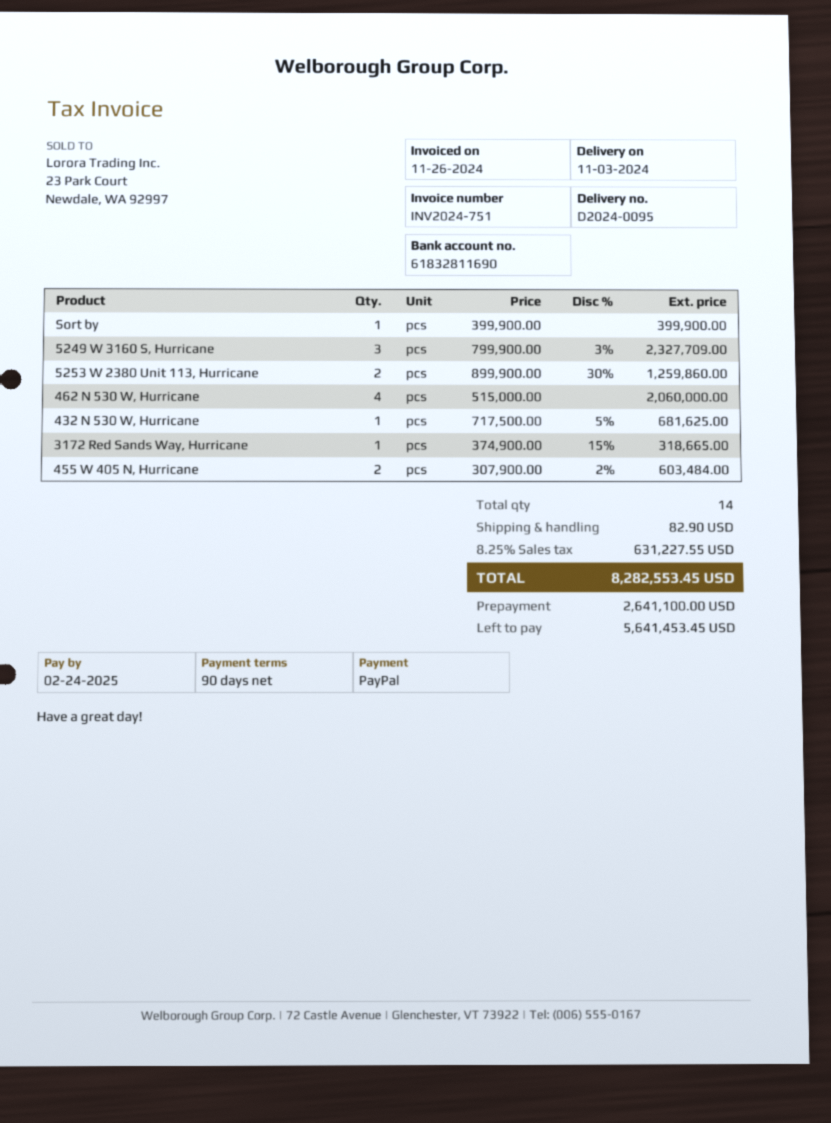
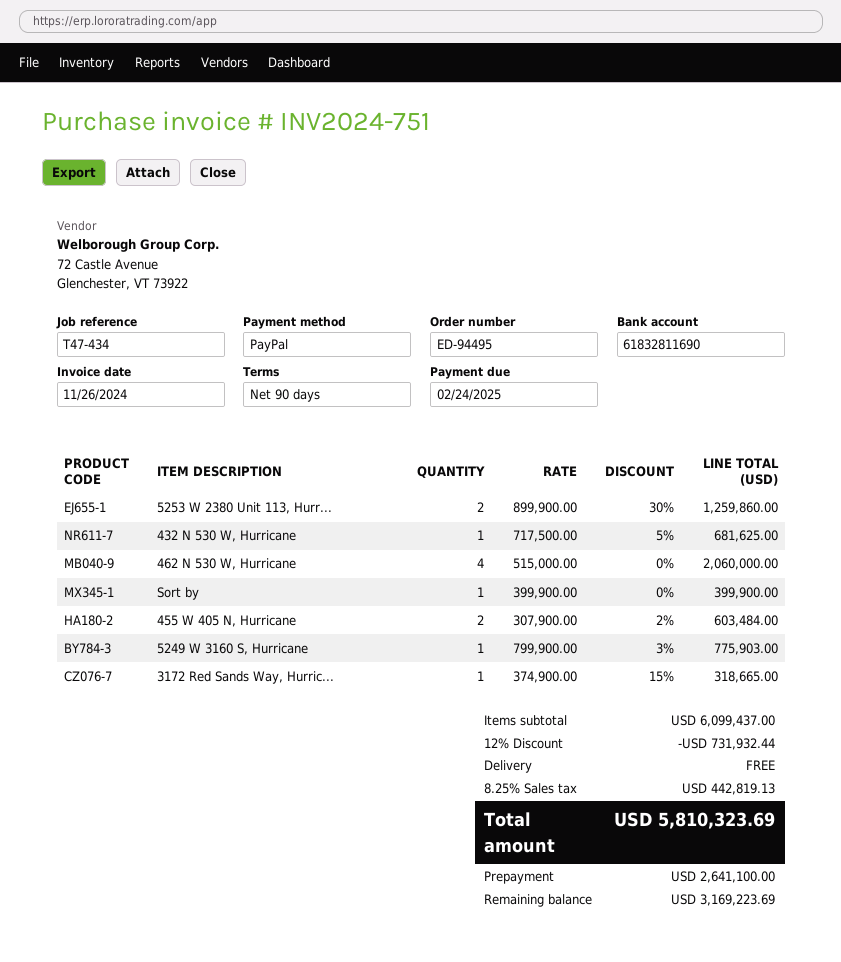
5249 W 3160 S, Hurricane: 3 x 799900.00 - 3% = 2327709.00 -> 1 x 799900.00 - 3% = 775903.00
discount: none -> 12% = 731932.44
shipping: 82.90 -> 0.00
tax: 8.25% = 631227.55 -> 8.25% = 442819.13
total: 8282553.45 -> 5810323.69
balance: 5641453.45 -> 3169223.69

